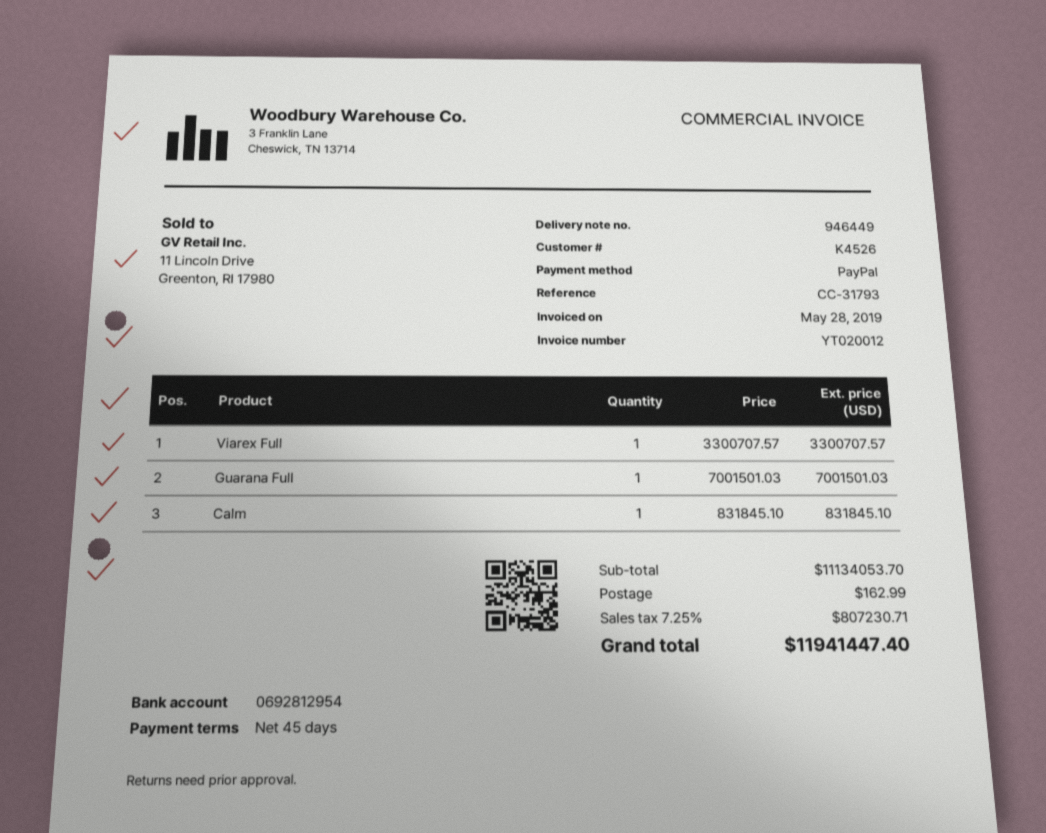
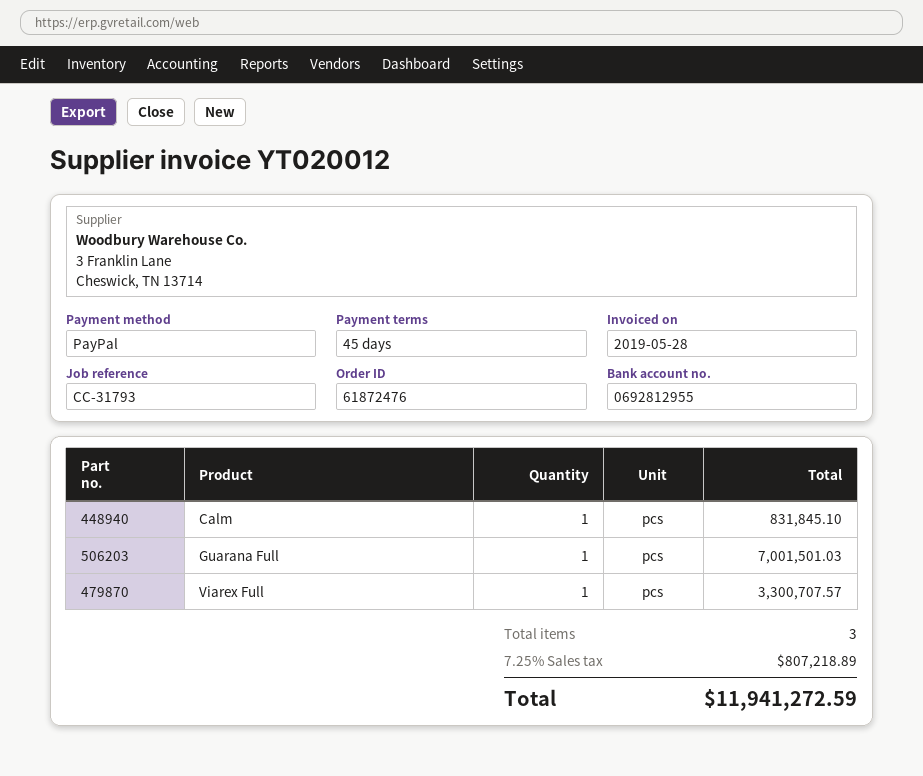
bank account: 0692812954 -> 0692812955
shipping: 162.99 -> none
tax: 7.25% = 807230.71 -> 7.25% = 807218.89
total: 11941447.40 -> 11941272.59

